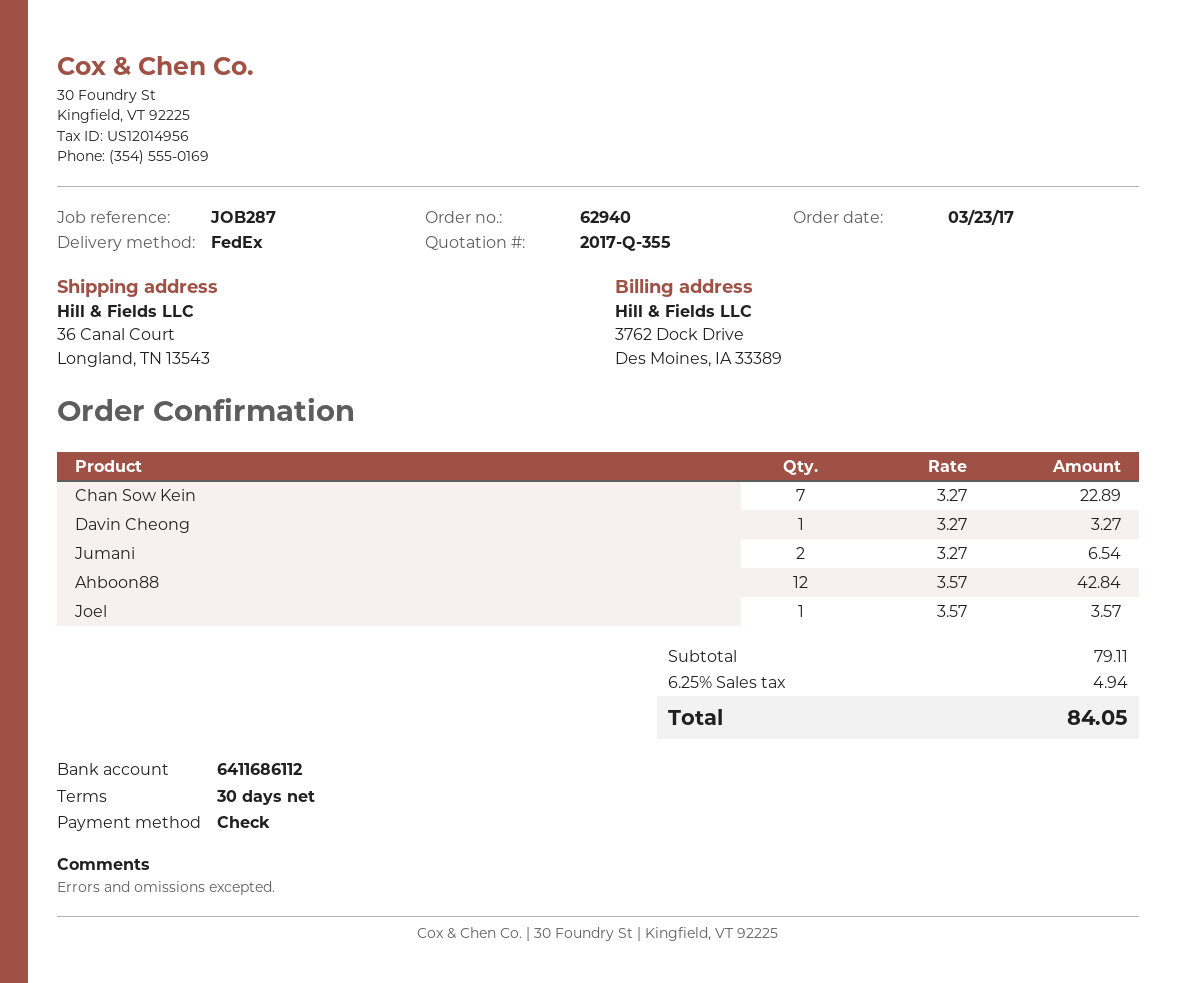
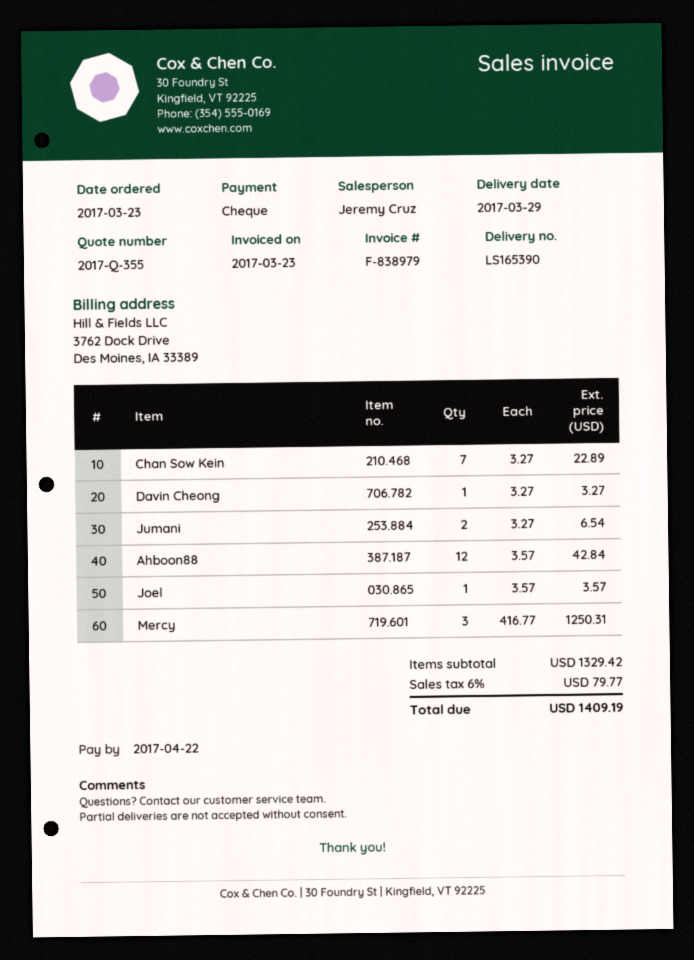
Mercy: none -> 3 x 416.77 = 1250.31
subtotal: 79.11 -> 1329.42
tax: 6.25% = 4.94 -> 6% = 79.77
total: 84.05 -> 1409.19

